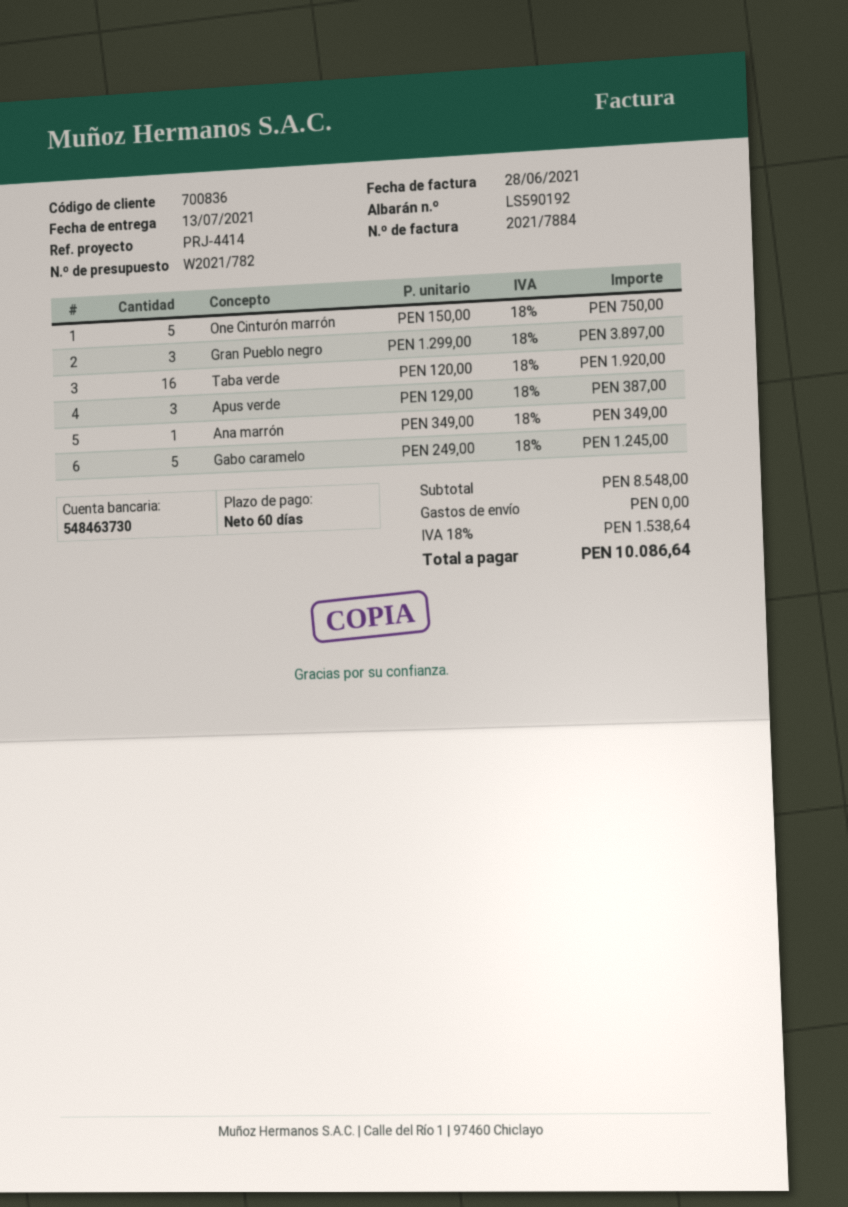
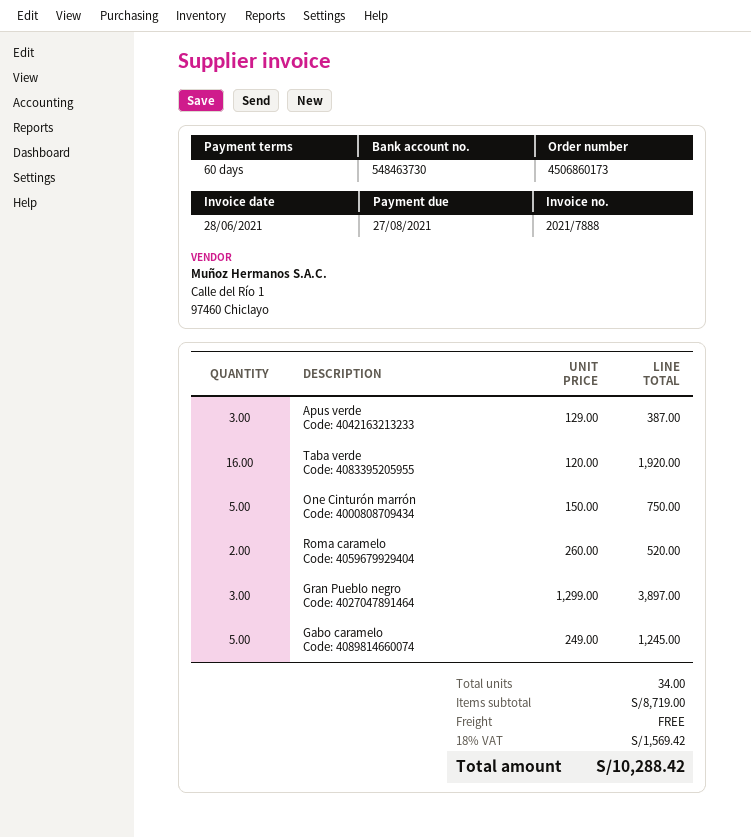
invoice number: 2021/7884 -> 2021/7888
Ana marrón: 1 x 349.00 = 349.00 -> none
Roma caramelo: none -> 2 x 260.00 = 520.00
subtotal: 8548.00 -> 8719.00
tax: 18% = 1538.64 -> 18% = 1569.42
total: 10086.64 -> 10288.42

